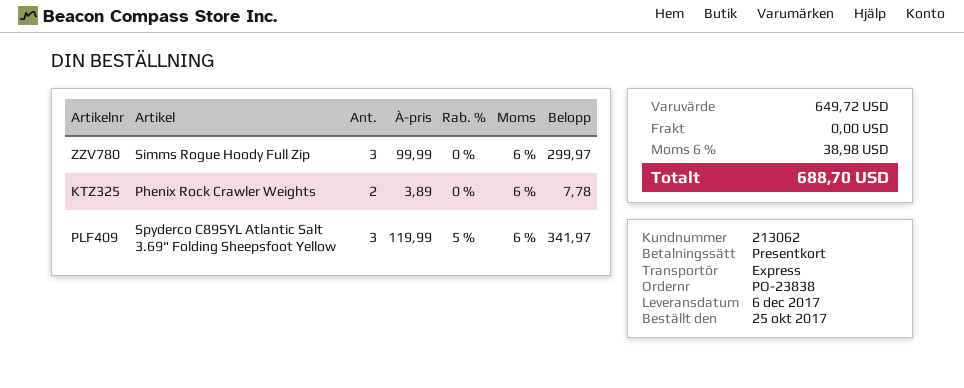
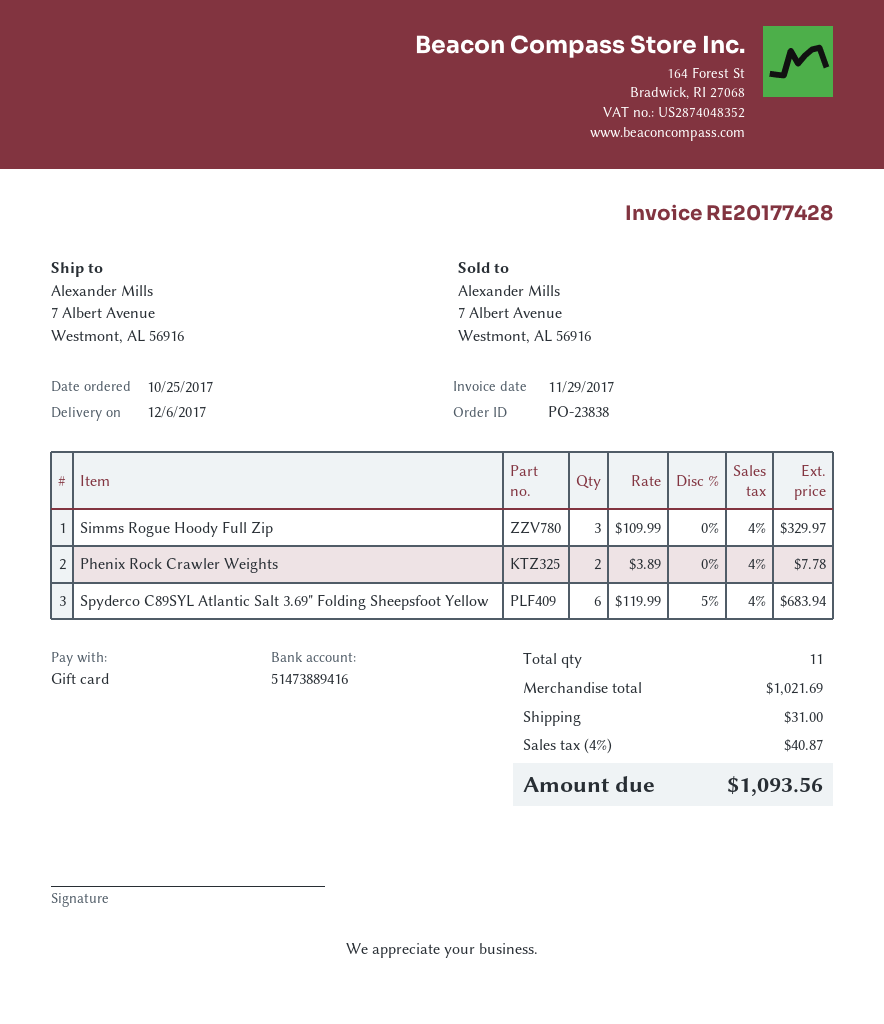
Simms Rogue Hoody Full Zip: 3 x 99.99 = 299.97 -> 3 x 109.99 = 329.97
Spyderco C89SYL Atlantic Salt 3.69" Folding Sheepsfoot Yellow: 3 x 119.99 - 5% = 341.97 -> 6 x 119.99 - 5% = 683.94
subtotal: 649.72 -> 1021.69
shipping: 0.00 -> 31.00
tax: 6% = 38.98 -> 4% = 40.87
total: 688.70 -> 1093.56

